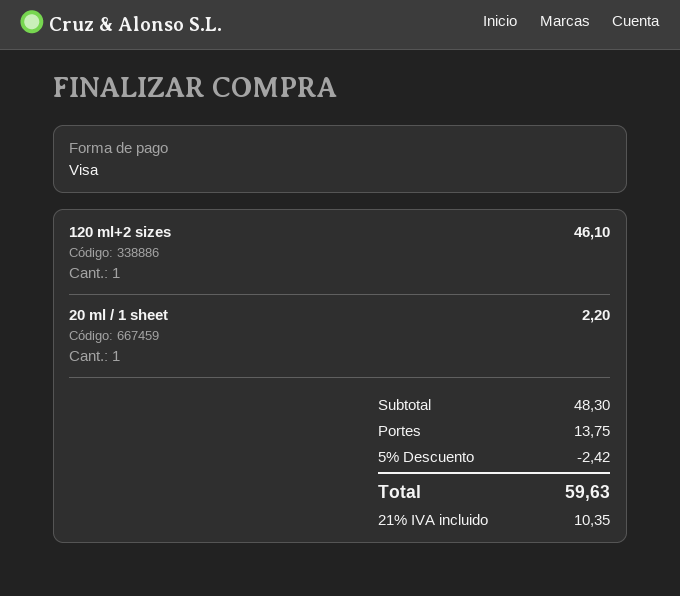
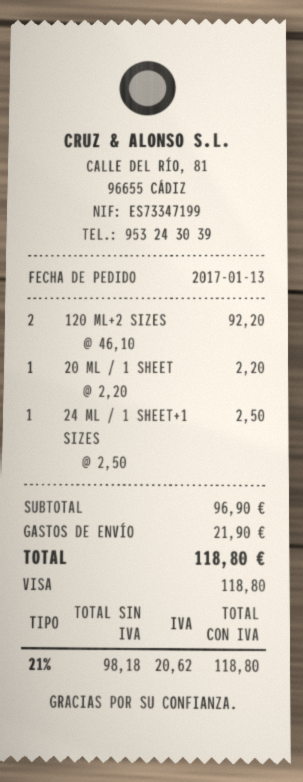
120 ml+2 sizes: 1 for 46.10 -> 2 for 92.20
24 ML / 1 SHEET+1 SIZES: none -> 1 for 2.50
subtotal: 48.30 -> 96.90
discount: 5% = 2.42 -> none
shipping: 13.75 -> 21.90
tax: 21% = 10.35 -> 21% = 20.62
total: 59.63 -> 118.80

